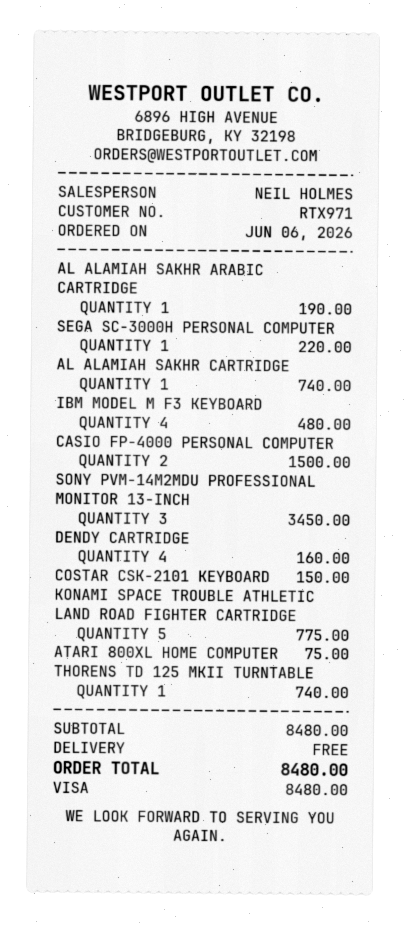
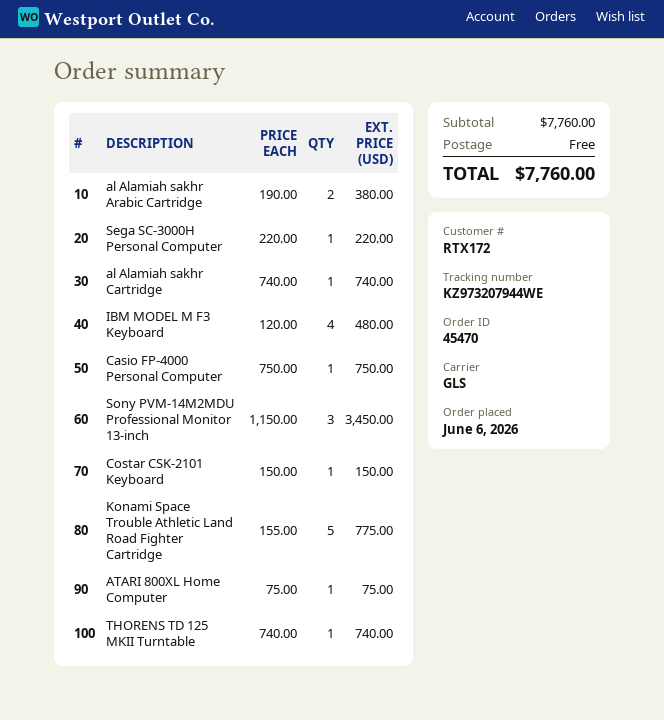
customer number: RTX971 -> RTX172
AL ALAMIAH SAKHR ARABIC CARTRIDGE: 1 for 190.00 -> 2 for 380.00
CASIO FP-4000 PERSONAL COMPUTER: 2 for 1500.00 -> 1 for 750.00
DENDY CARTRIDGE: 4 for 160.00 -> none
subtotal: 8480.00 -> 7760.00
total: 8480.00 -> 7760.00

